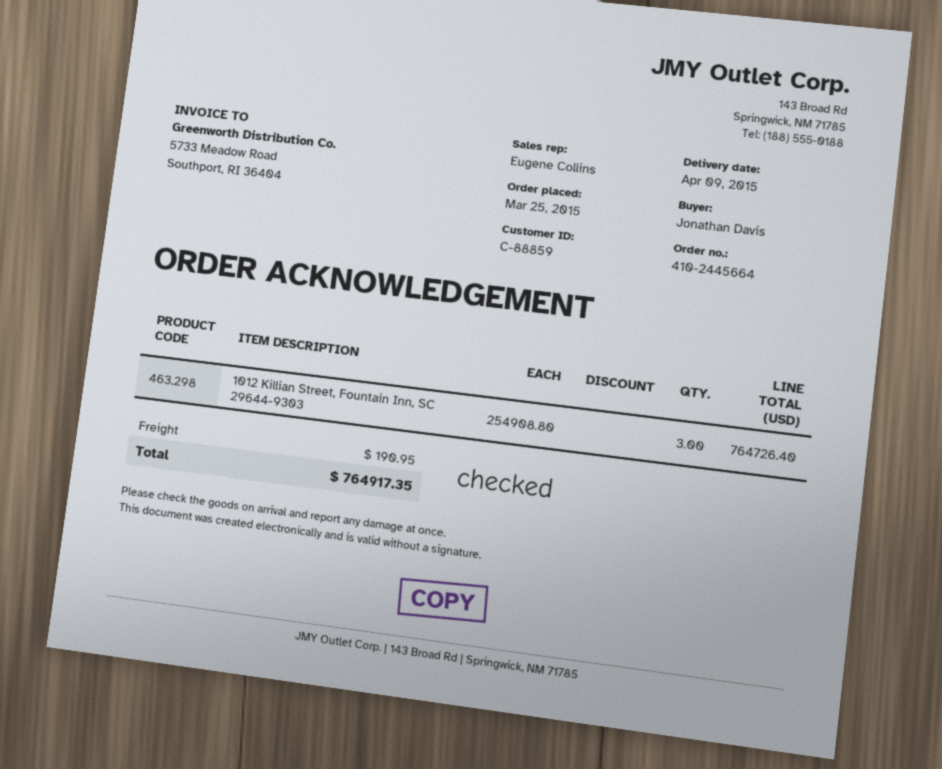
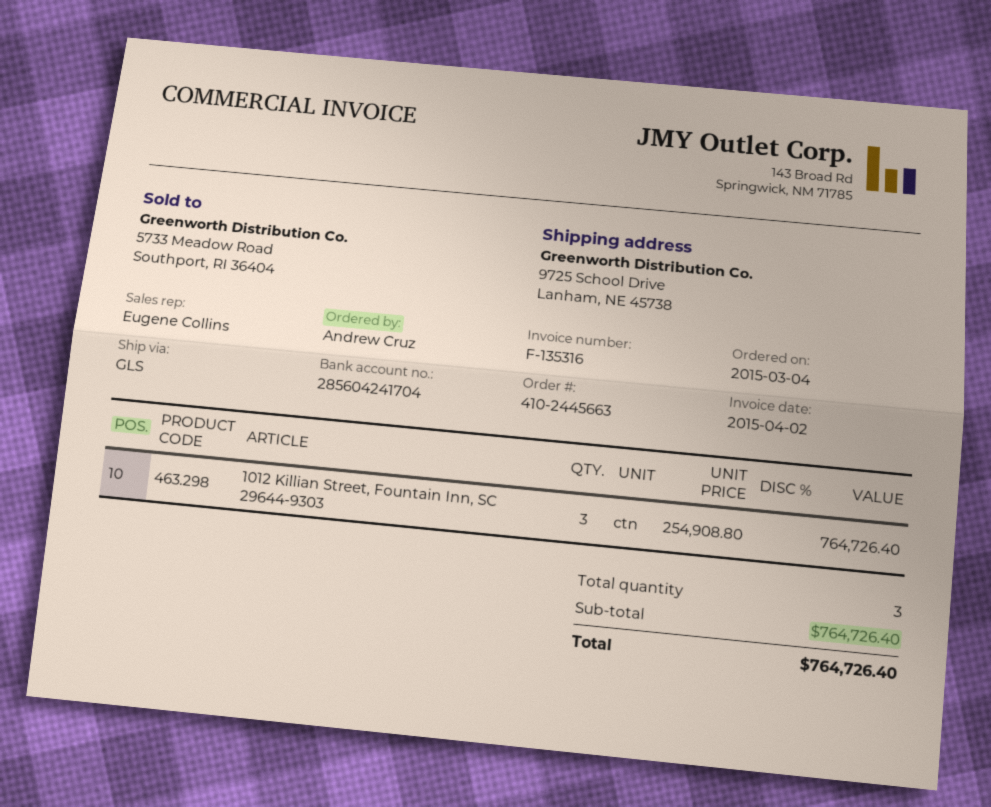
order number: 410-2445664 -> 410-2445663
order date: 2015-03-25 -> 2015-03-04
ordered by: Jonathan Davis -> Andrew Cruz
shipping: 190.95 -> none
total: 764917.35 -> 764726.40

